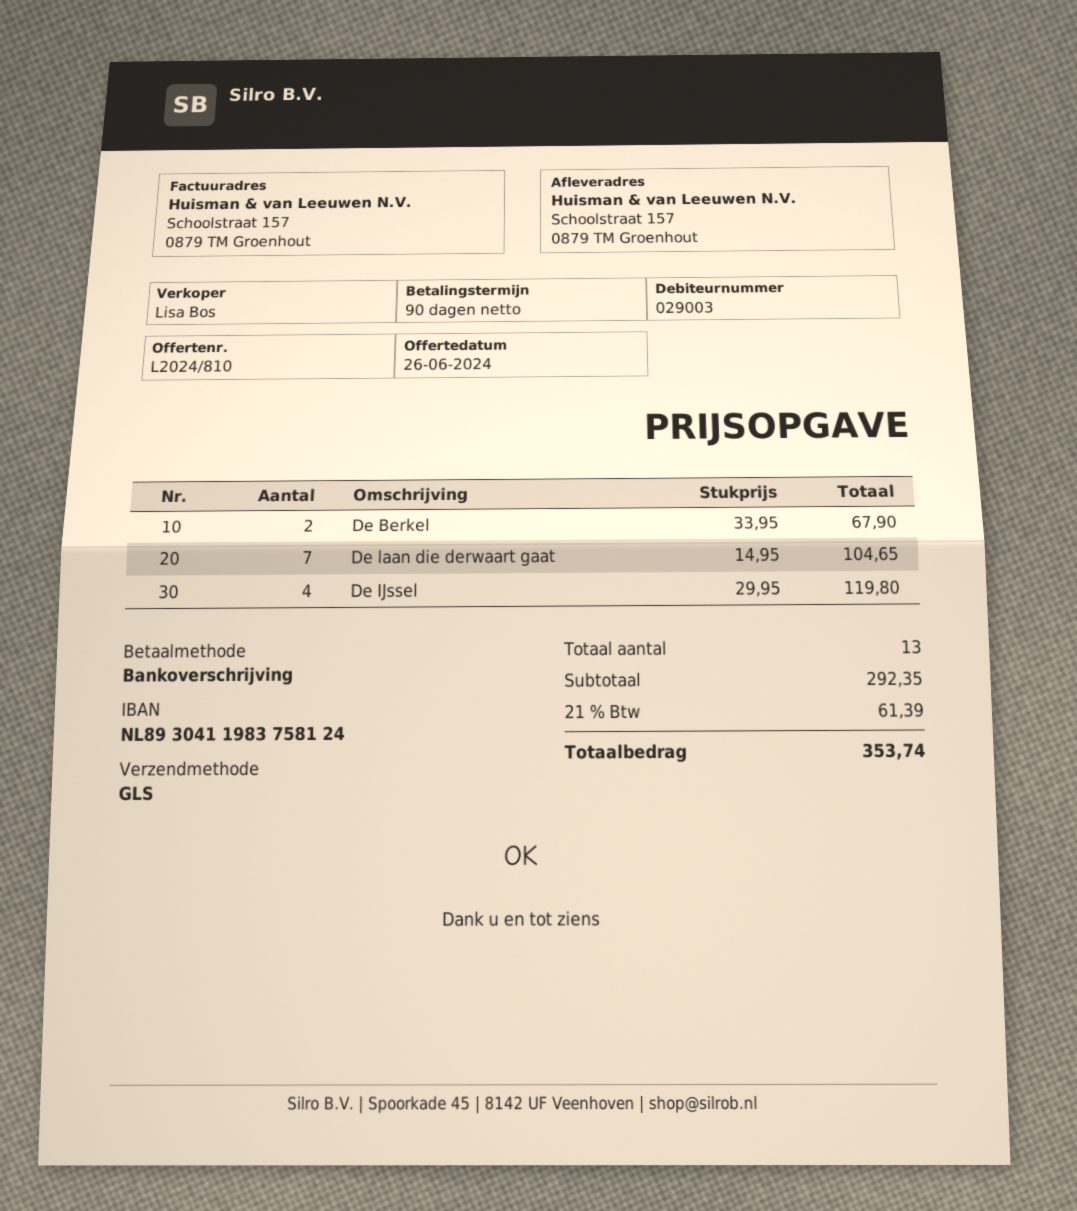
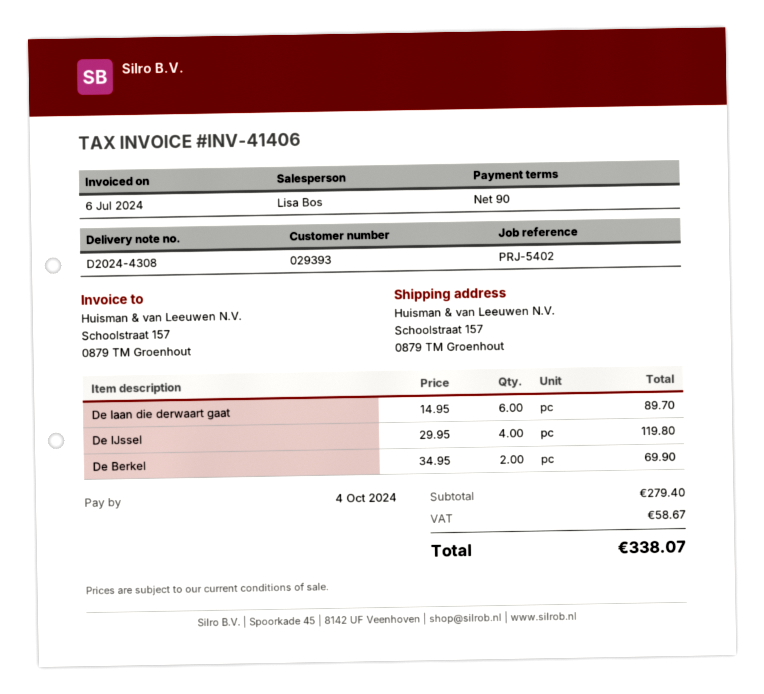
customer number: 029003 -> 029393
De Berkel: 2 x 33.95 = 67.90 -> 2 x 34.95 = 69.90
De laan die derwaart gaat: 7 x 14.95 = 104.65 -> 6 x 14.95 = 89.70
subtotal: 292.35 -> 279.40
tax: 61.39 -> 58.67
total: 353.74 -> 338.07

